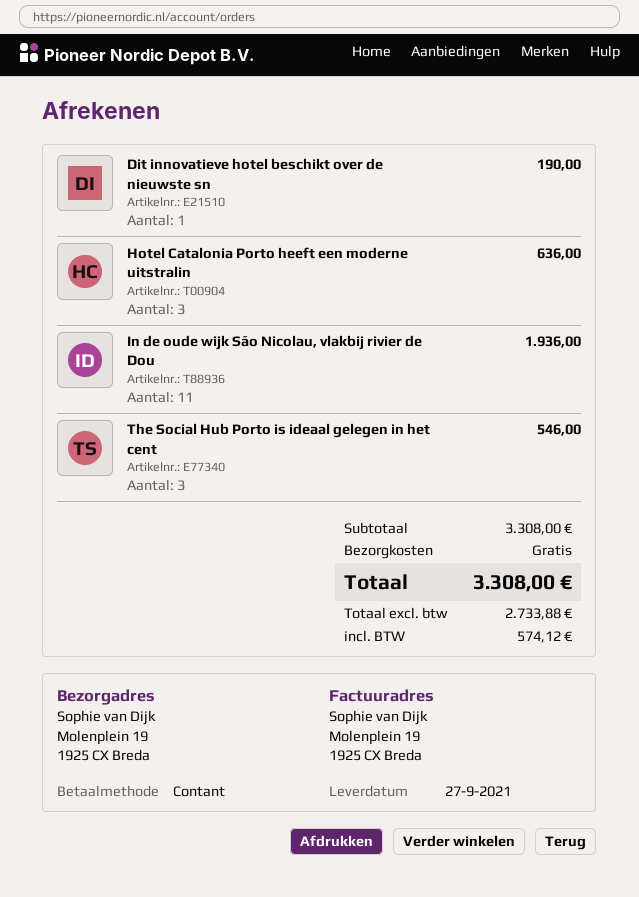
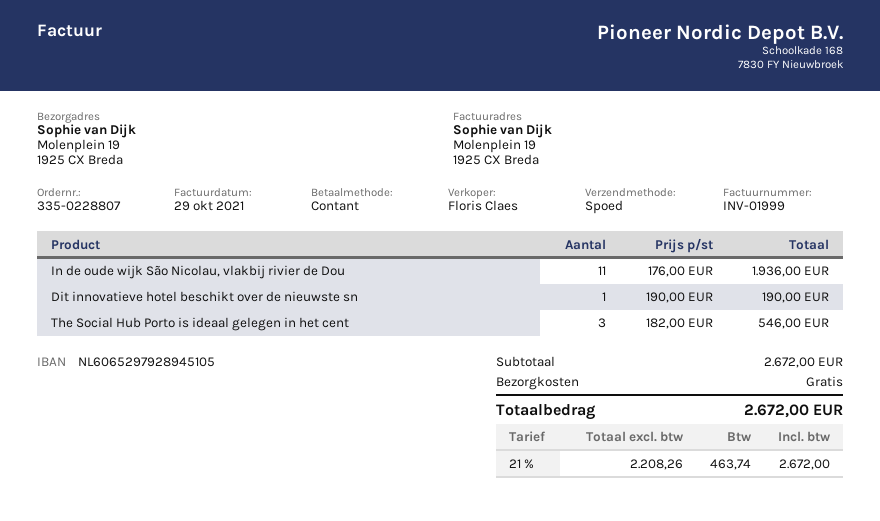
Hotel Catalonia Porto heeft een moderne uitstralin: 3 for 636.00 -> none
subtotal: 3308.00 -> 2672.00
net: 2733.88 -> 2208.26
tax: 574.12 -> 463.74
total: 3308.00 -> 2672.00

